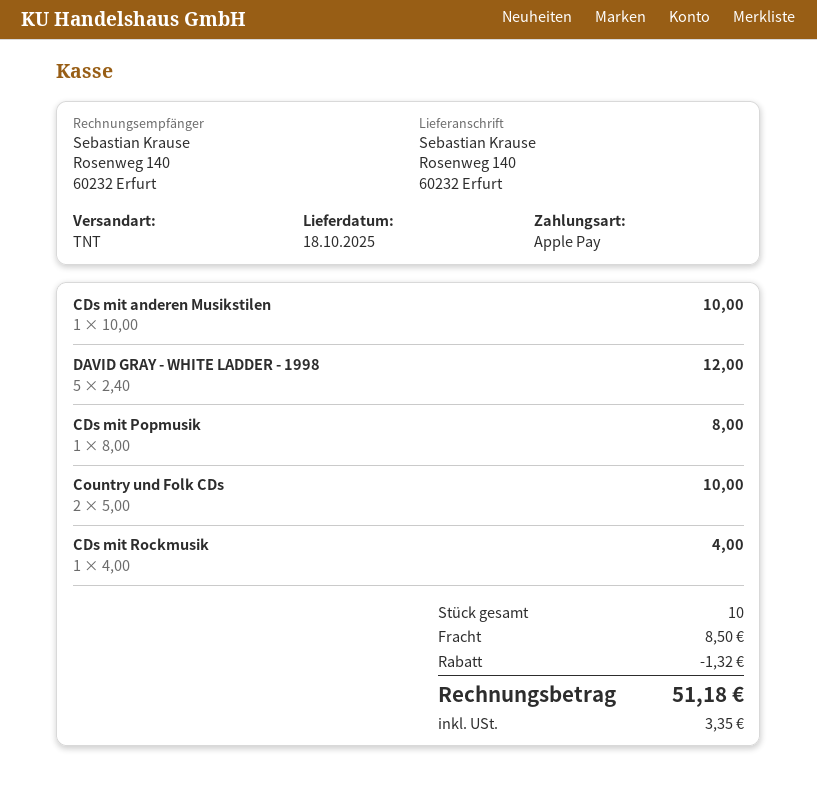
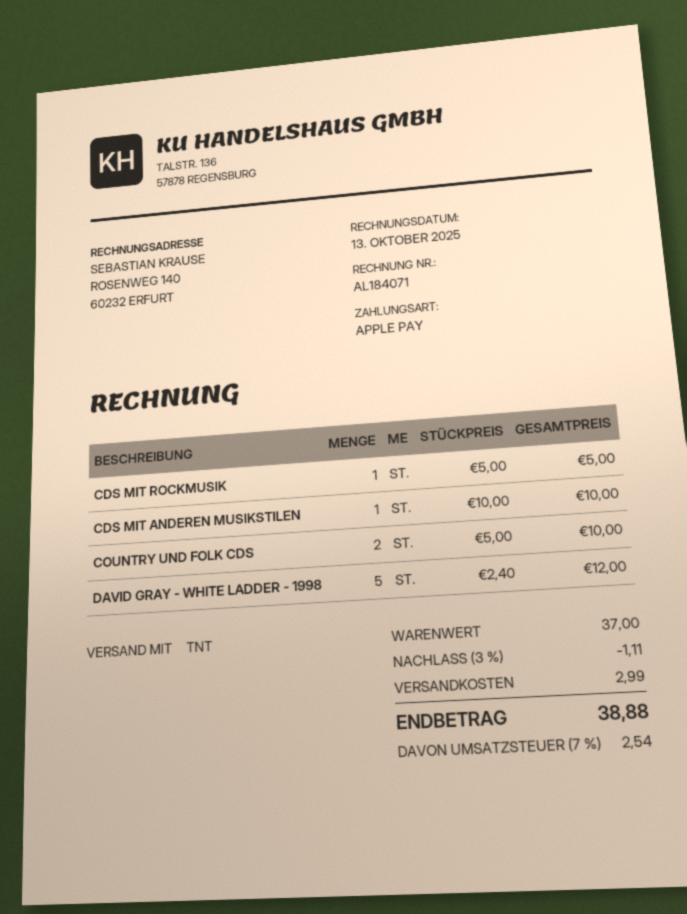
CDs mit Popmusik: 1 x 8.00 = 8.00 -> none
CDs mit Rockmusik: 1 x 4.00 = 4.00 -> 1 x 5.00 = 5.00
discount: 1.32 -> 1.11
shipping: 8.50 -> 2.99
tax: 3.35 -> 2.54
total: 51.18 -> 38.88

